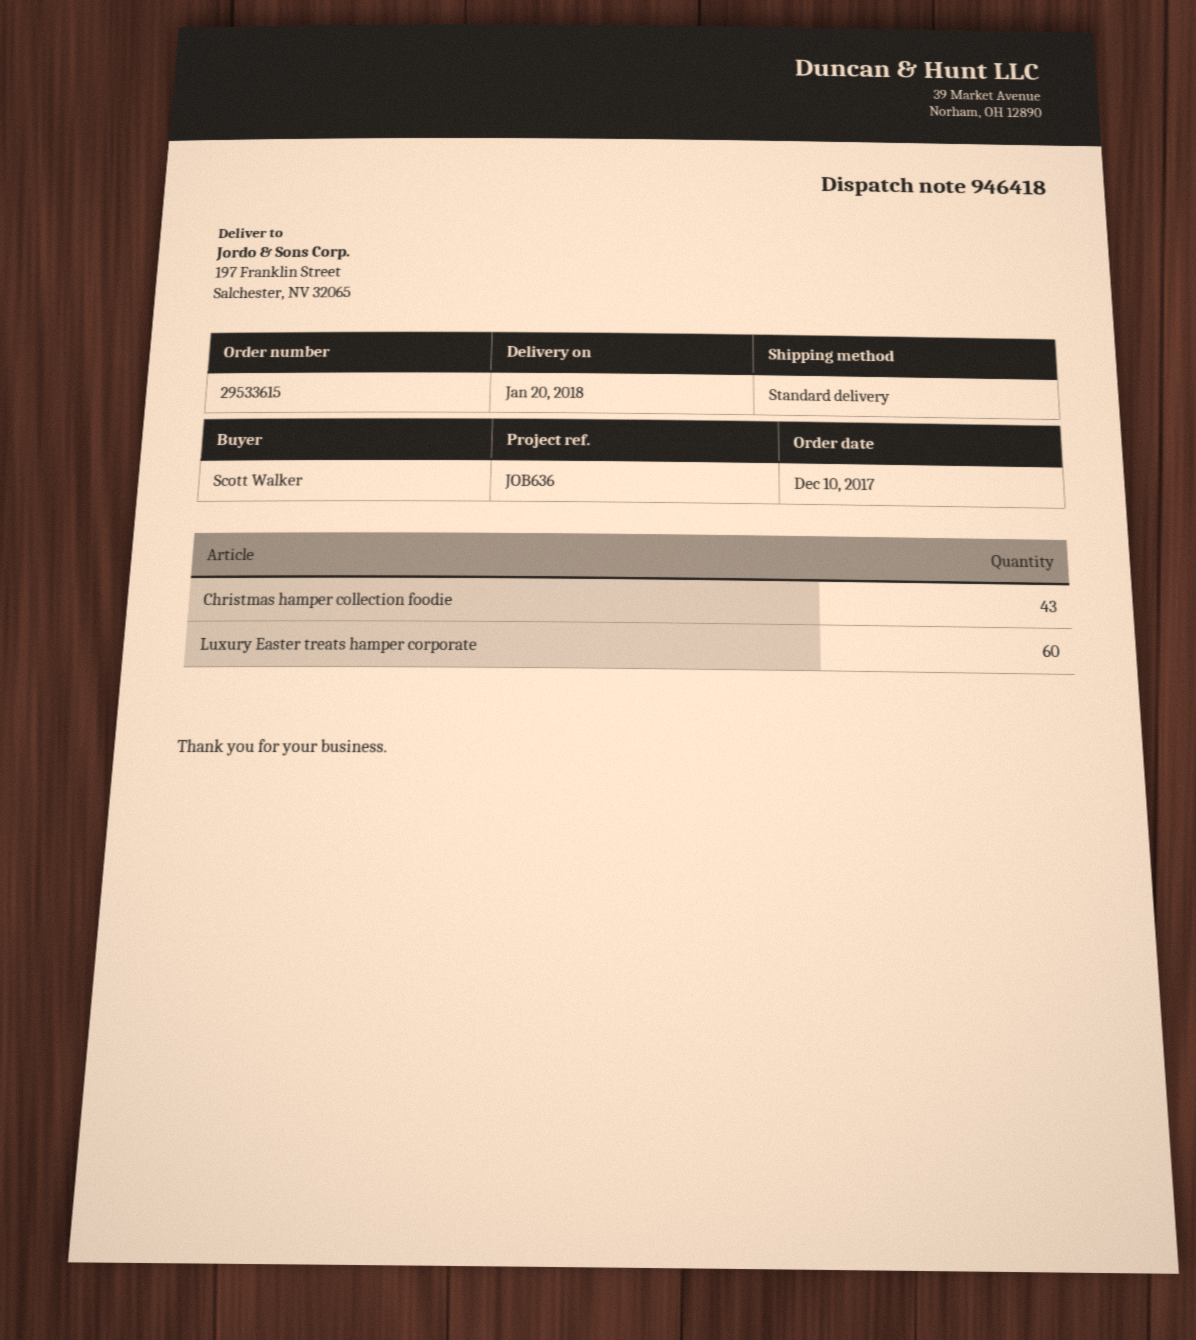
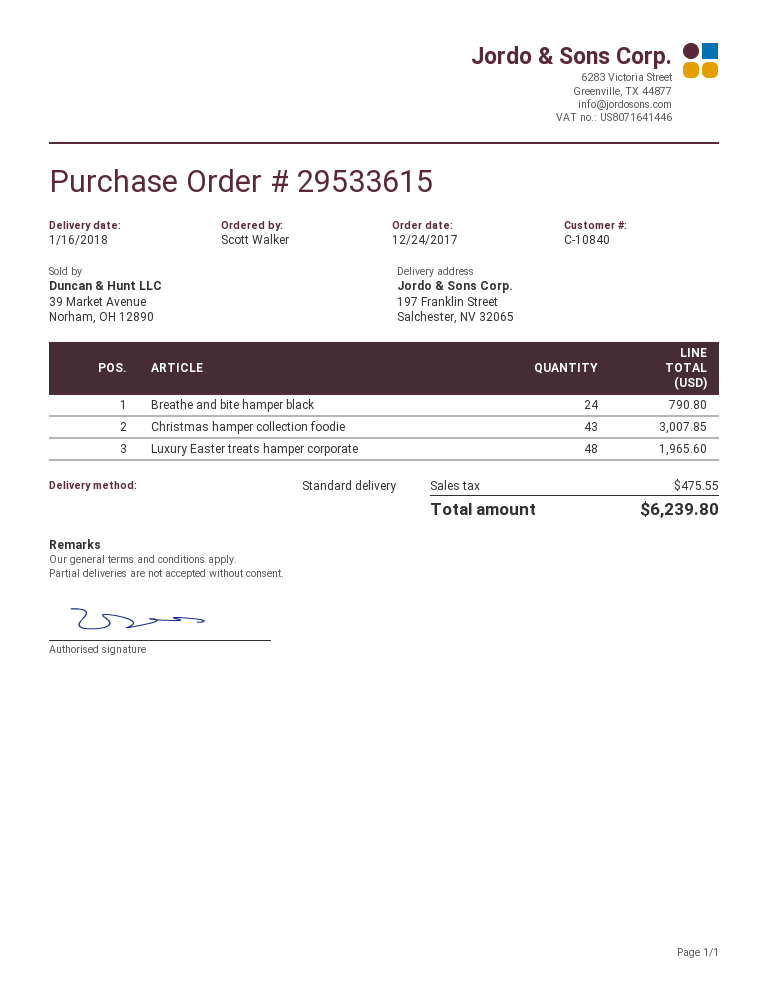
order date: 2017-12-10 -> 2017-12-24
delivery date: 2018-01-20 -> 2018-01-16
Luxury Easter treats hamper corporate: 60 -> 48
Breathe and bite hamper black: none -> 24

